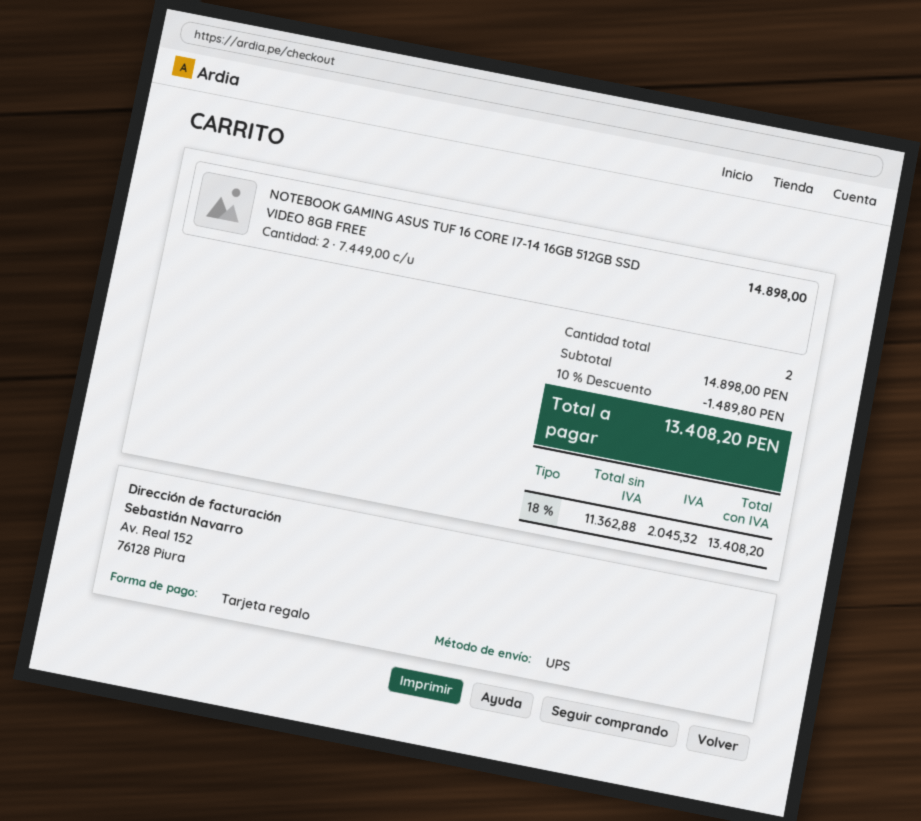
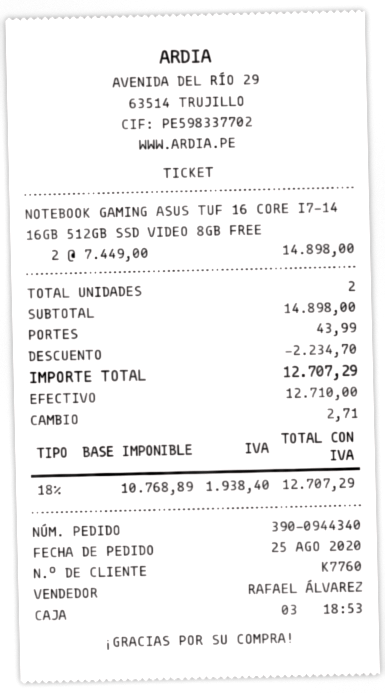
payment method: gift card -> cash
discount: 1489.80 -> 2234.70
shipping: none -> 43.99
net: 11362.88 -> 10768.89
tax: 18% = 2045.32 -> 18% = 1938.40
total: 13408.20 -> 12707.29

